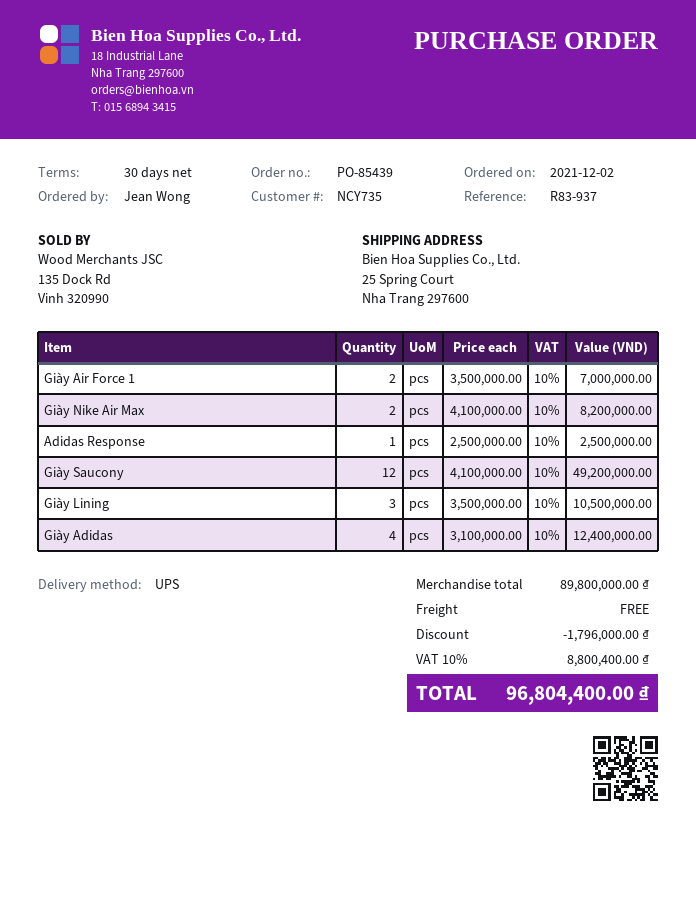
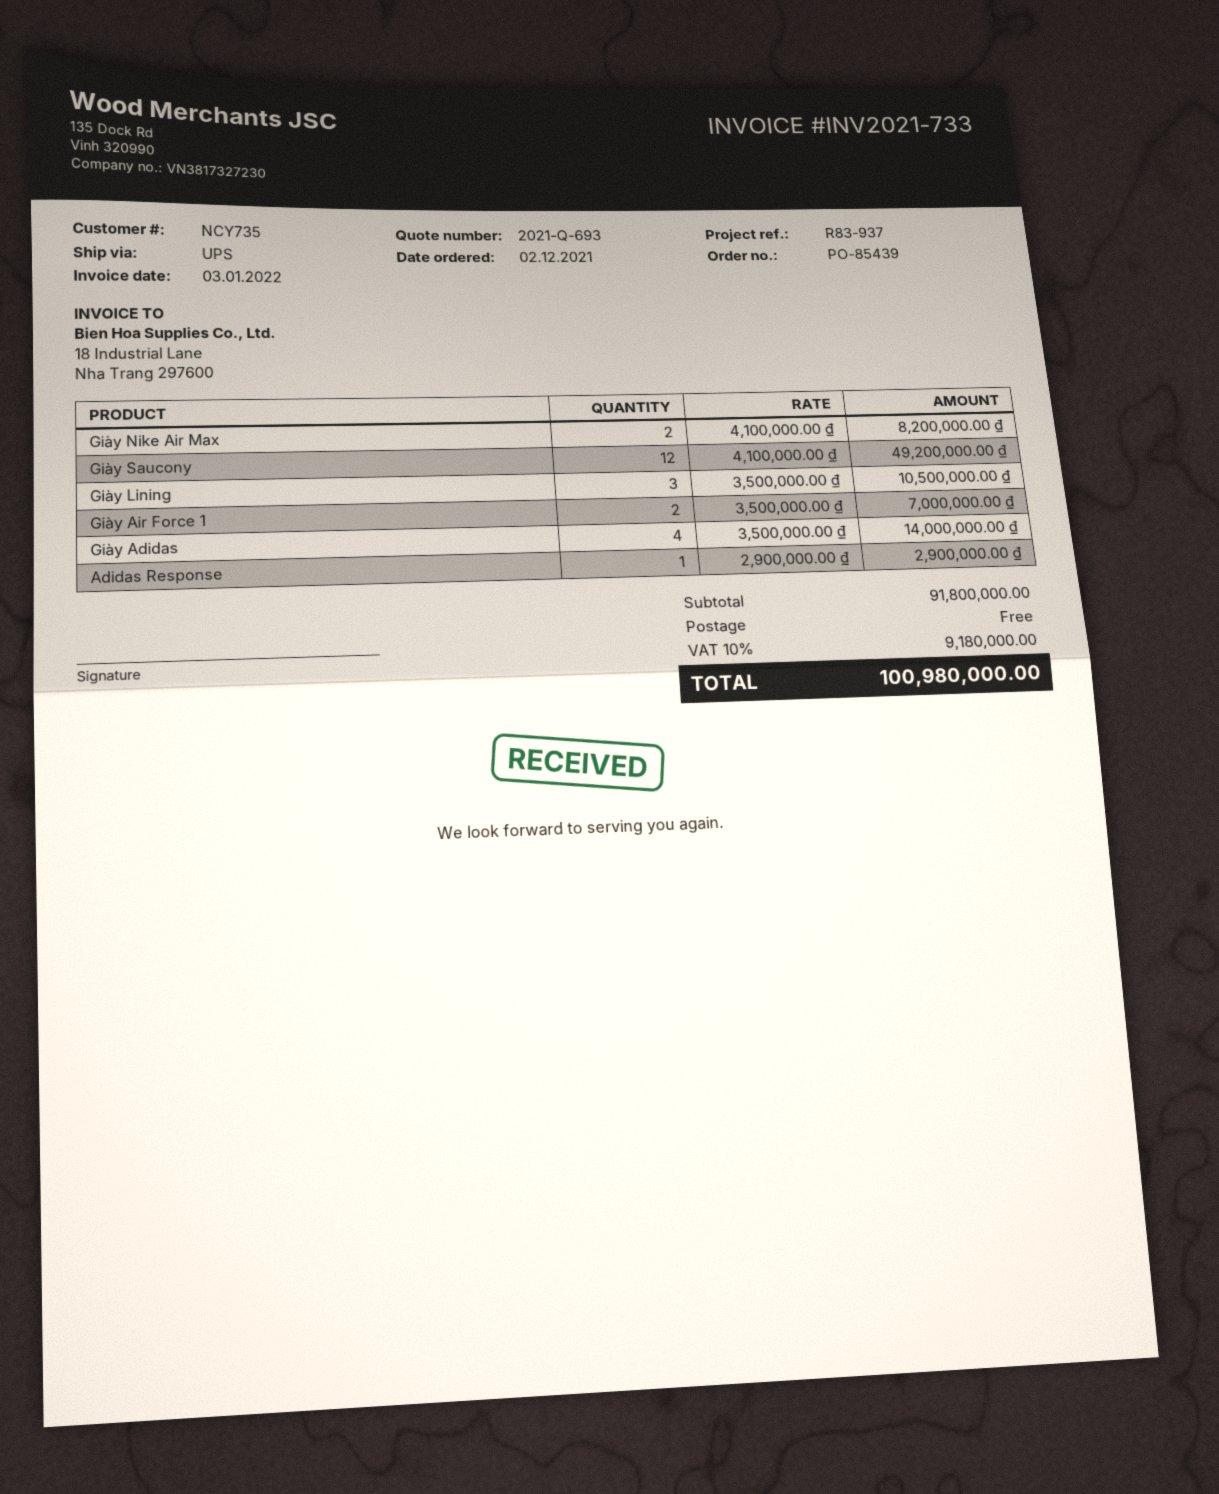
Adidas Response: 1 x 2500000.00 = 2500000.00 -> 1 x 2900000.00 = 2900000.00
Giày Adidas: 4 x 3100000.00 = 12400000.00 -> 4 x 3500000.00 = 14000000.00
subtotal: 89800000.00 -> 91800000.00
discount: 1796000.00 -> none
tax: 10% = 8800400.00 -> 10% = 9180000.00
total: 96804400.00 -> 100980000.00

